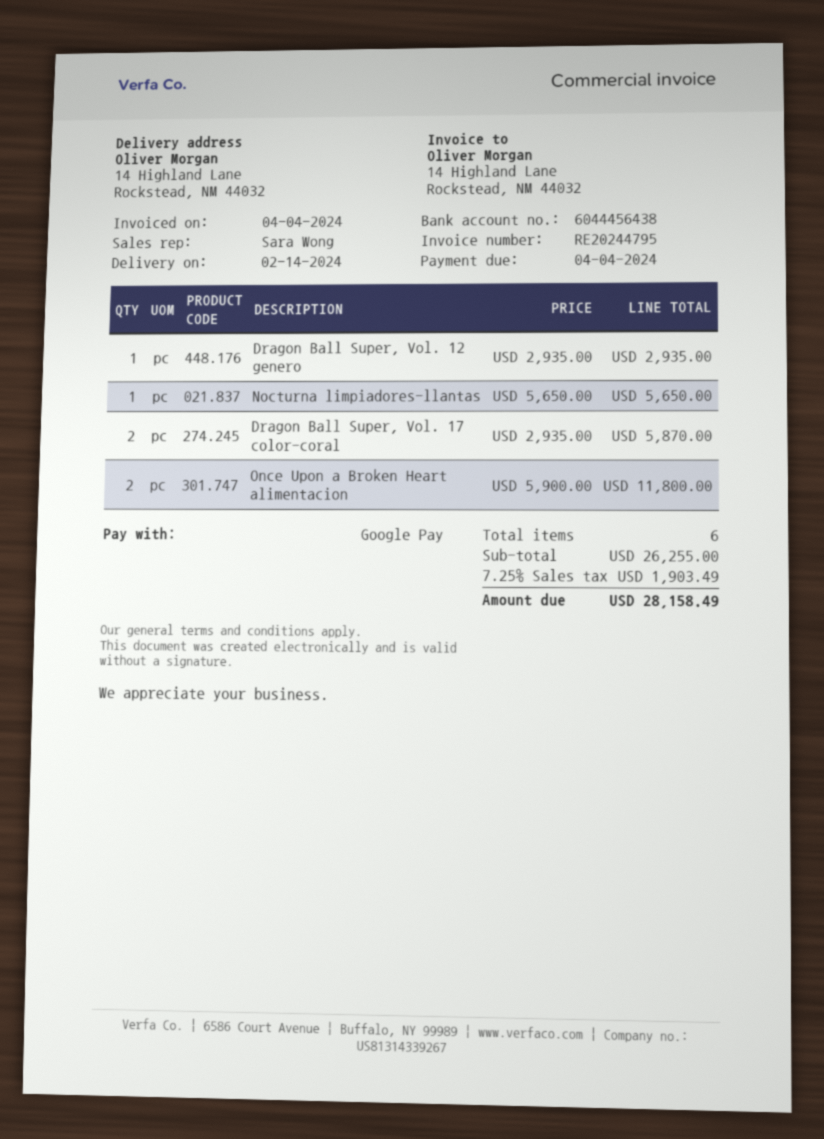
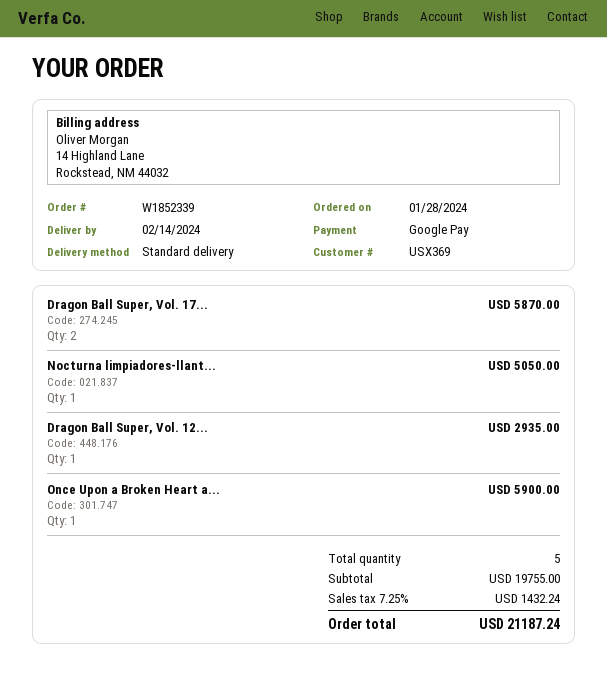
Nocturna limpiadores-llantas: 1 for 5650.00 -> 1 for 5050.00
Once Upon a Broken Heart alimentacion: 2 for 11800.00 -> 1 for 5900.00
total quantity: 6 -> 5
subtotal: 26255.00 -> 19755.00
tax: 7.25% = 1903.49 -> 7.25% = 1432.24
total: 28158.49 -> 21187.24

